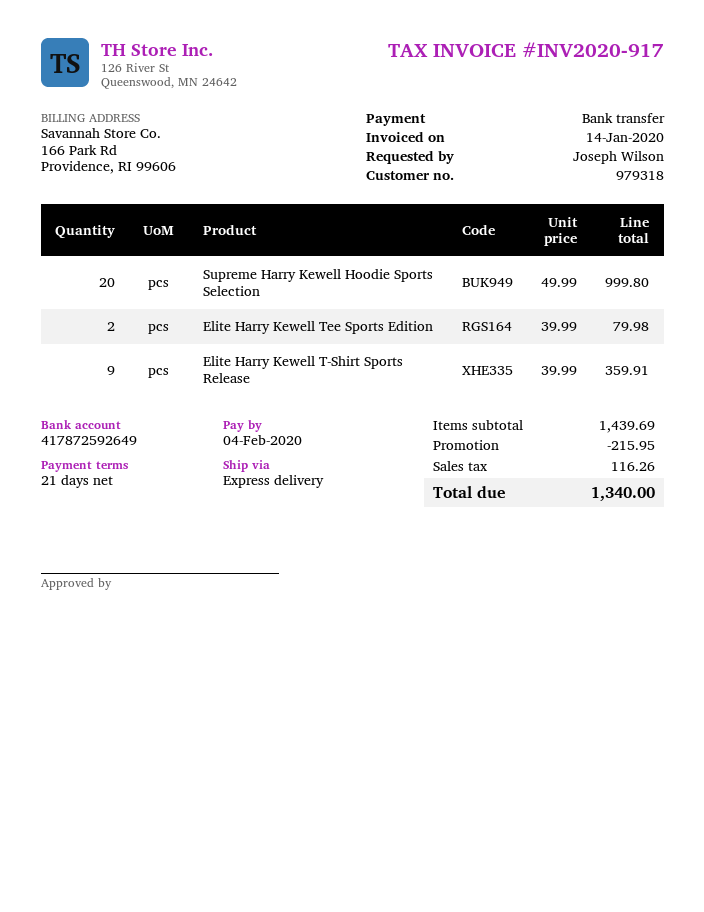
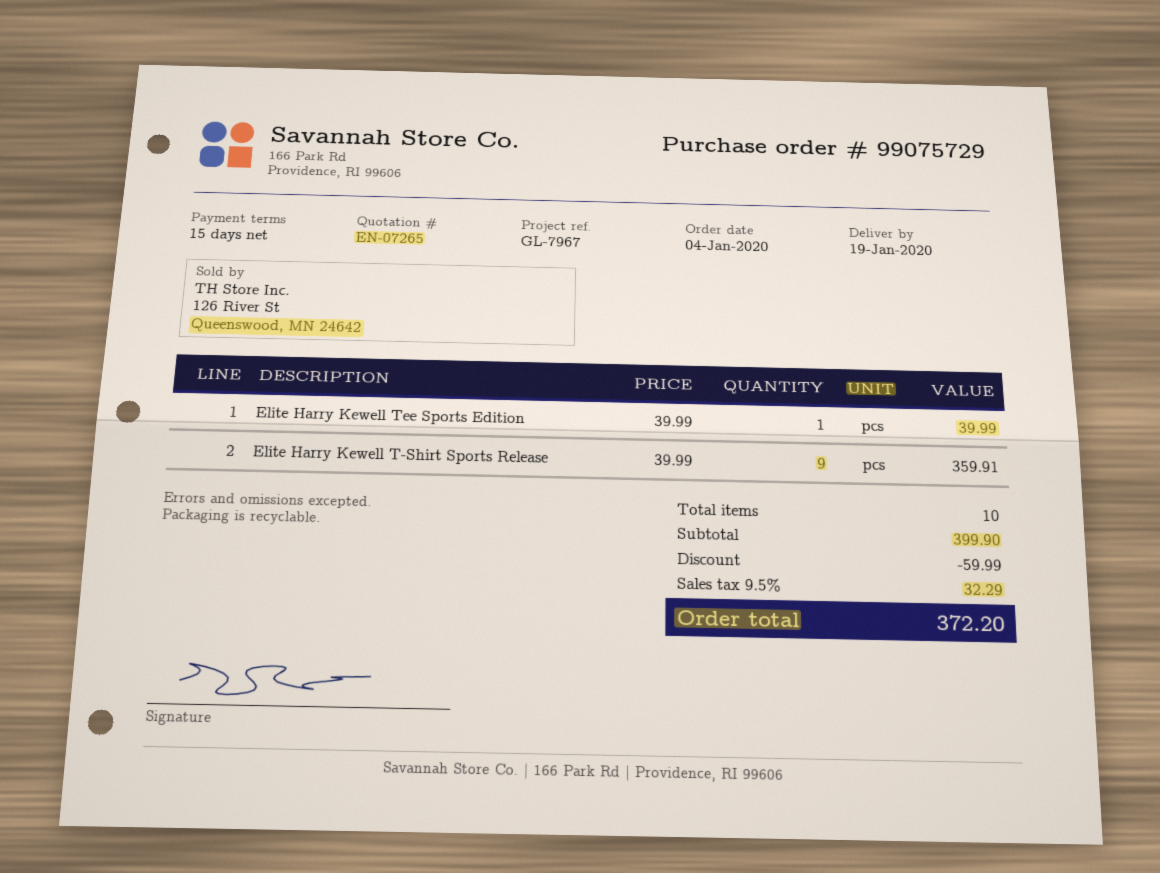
payment terms: 21 days -> 15 days
Supreme Harry Kewell Hoodie Sports Selection: 20 x 49.99 = 999.80 -> none
Elite Harry Kewell Tee Sports Edition: 2 x 39.99 = 79.98 -> 1 x 39.99 = 39.99
subtotal: 1439.69 -> 399.90
discount: 215.95 -> 59.99
tax: 116.26 -> 32.29
total: 1340.00 -> 372.20

